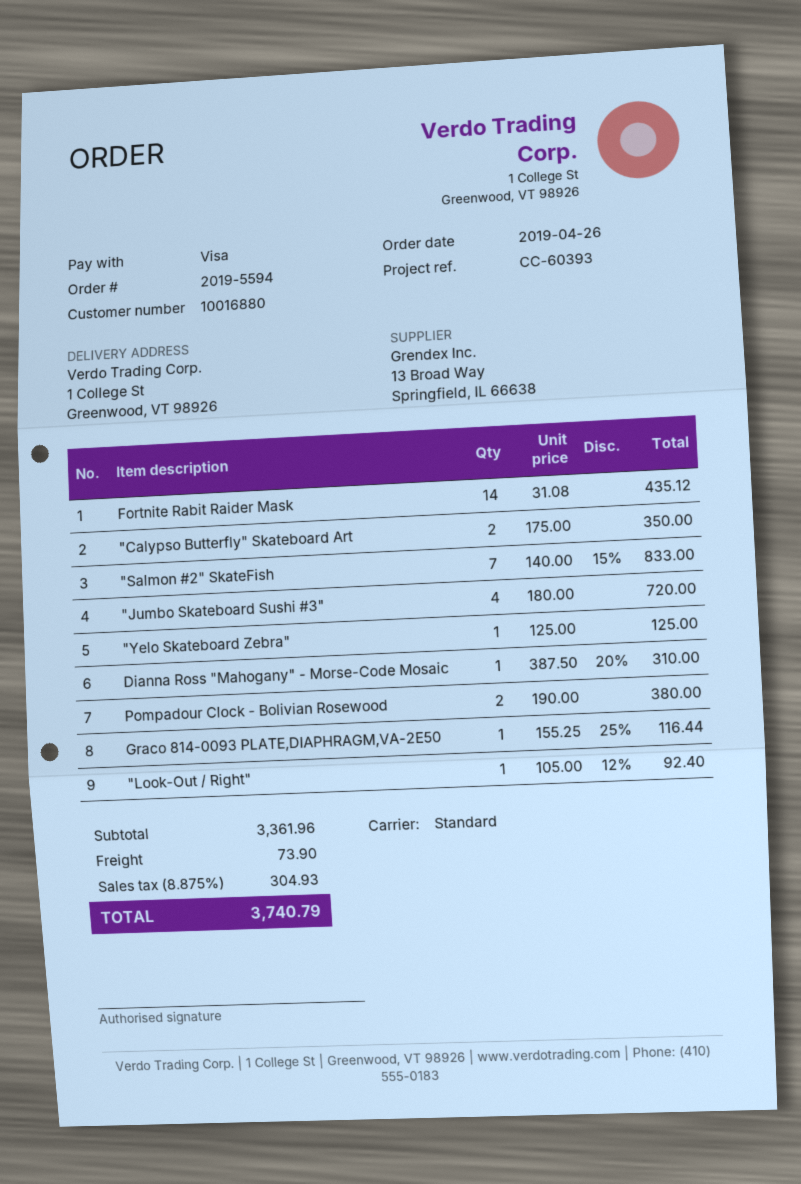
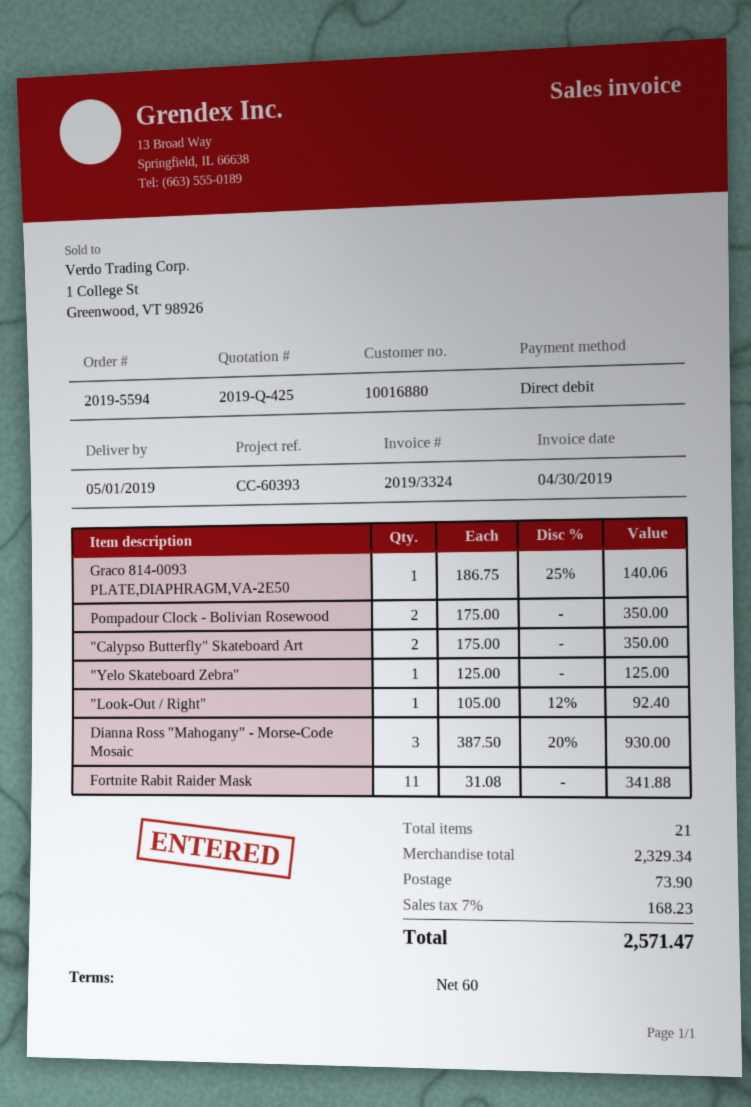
payment method: Visa -> direct debit
Fortnite Rabit Raider Mask: 14 x 31.08 = 435.12 -> 11 x 31.08 = 341.88
"Salmon #2" SkateFish: 7 x 140.00 - 15% = 833.00 -> none
"Jumbo Skateboard Sushi #3": 4 x 180.00 = 720.00 -> none
Dianna Ross "Mahogany" - Morse-Code Mosaic: 1 x 387.50 - 20% = 310.00 -> 3 x 387.50 - 20% = 930.00
Pompadour Clock - Bolivian Rosewood: 2 x 190.00 = 380.00 -> 2 x 175.00 = 350.00
Graco 814-0093 PLATE,DIAPHRAGM,VA-2E50: 1 x 155.25 - 25% = 116.44 -> 1 x 186.75 - 25% = 140.06
subtotal: 3361.96 -> 2329.34
tax: 8.875% = 304.93 -> 7% = 168.23
total: 3740.79 -> 2571.47

